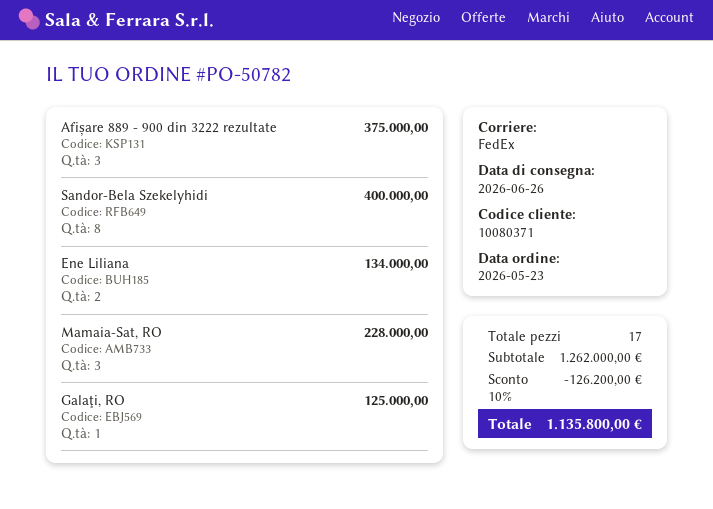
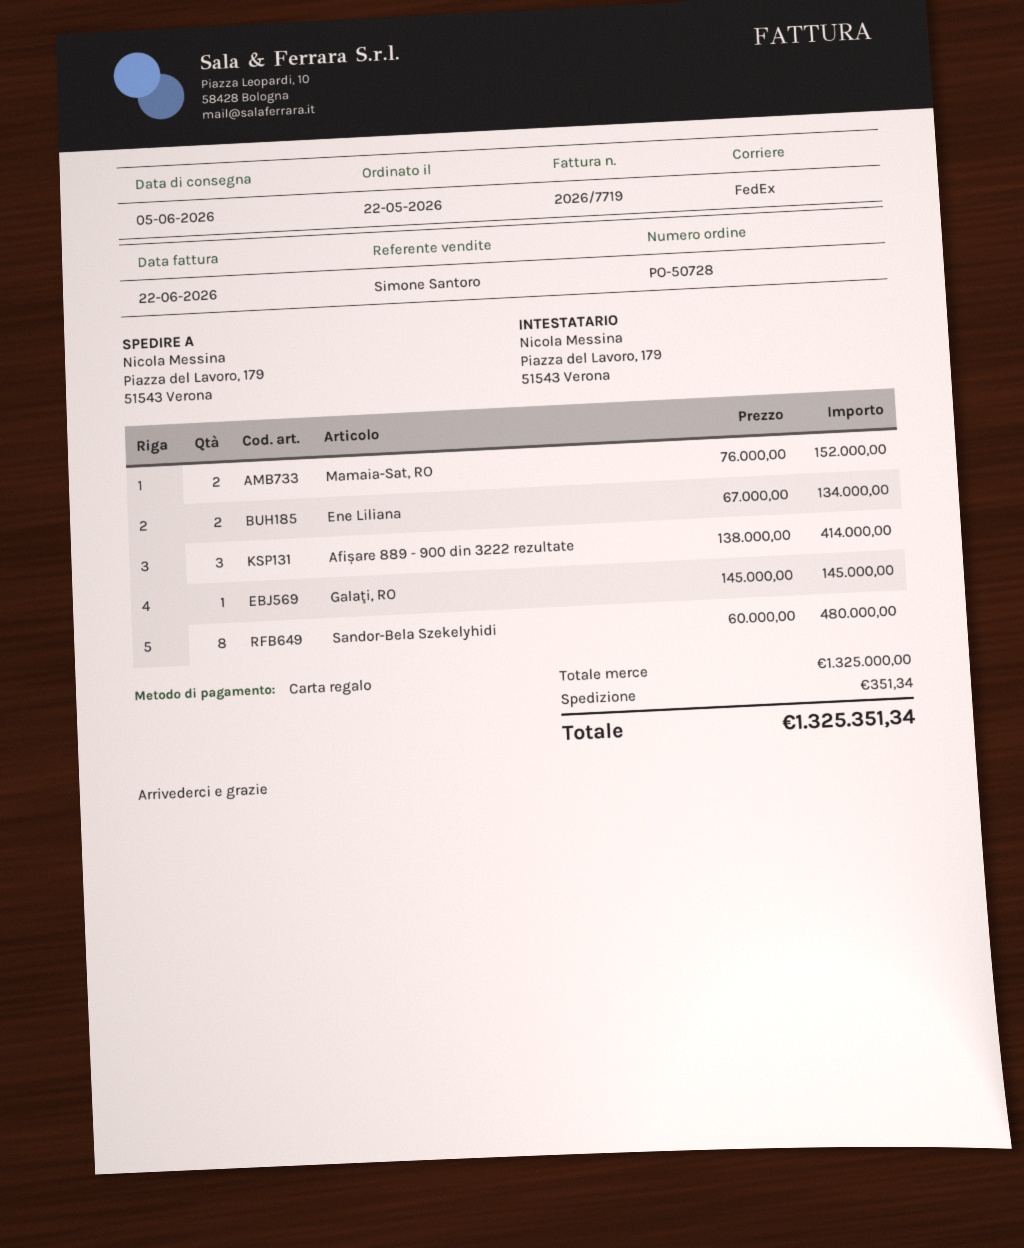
order number: PO-50782 -> PO-50728
order date: 2026-05-23 -> 2026-05-22
delivery date: 2026-06-26 -> 2026-06-05
Afișare 889 - 900 din 3222 rezultate: 3 for 375000.00 -> 3 for 414000.00
Sandor-Bela Szekelyhidi: 8 for 400000.00 -> 8 for 480000.00
Mamaia-Sat, RO: 3 for 228000.00 -> 2 for 152000.00
Galaţi, RO: 1 for 125000.00 -> 1 for 145000.00
subtotal: 1262000.00 -> 1325000.00
discount: 10% = 126200.00 -> none
shipping: none -> 351.34
total: 1135800.00 -> 1325351.34

